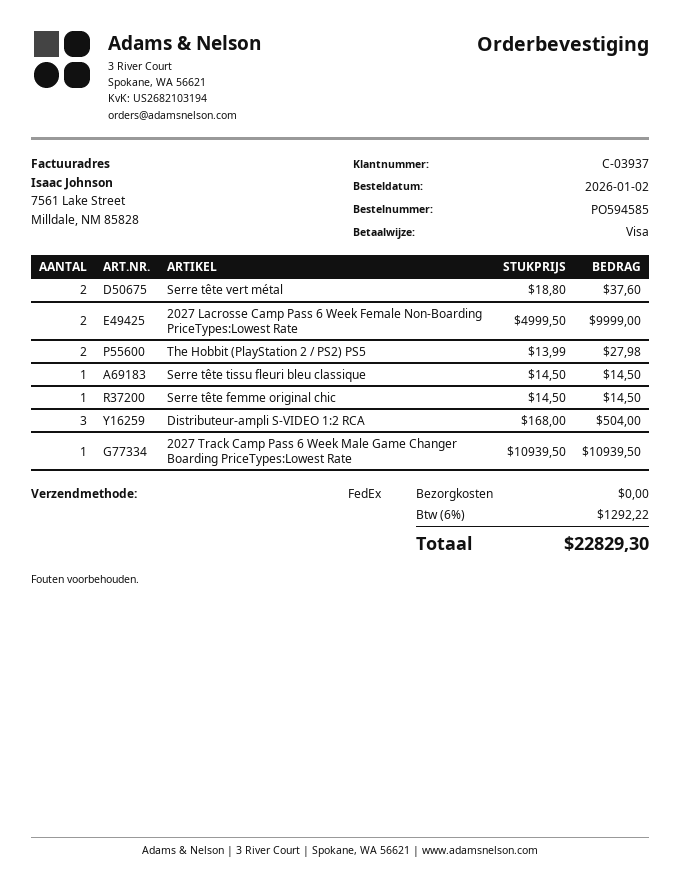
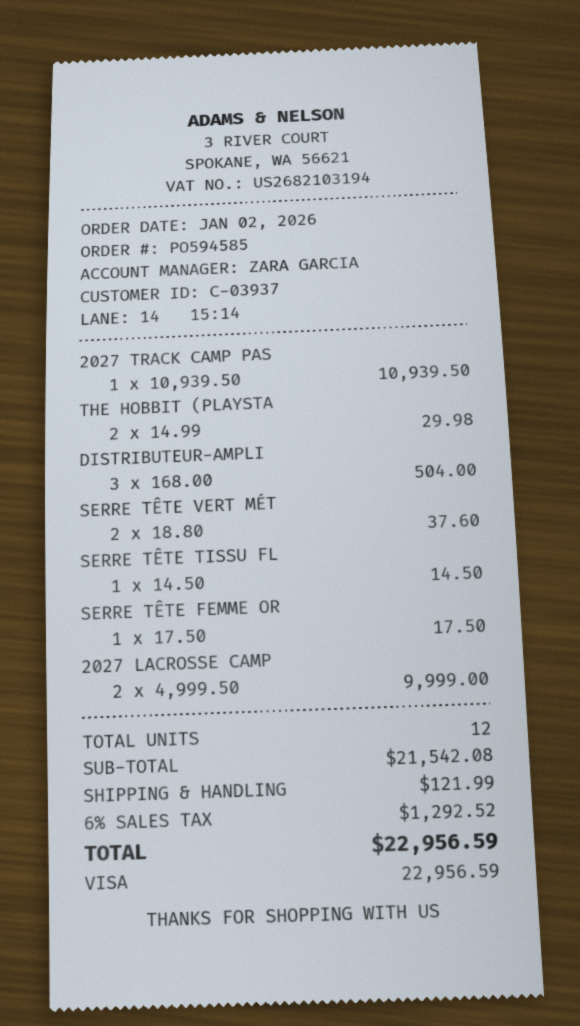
The Hobbit (PlayStation 2 / PS2) PS5: 2 x 13.99 = 27.98 -> 2 x 14.99 = 29.98
Serre tête femme original chic: 1 x 14.50 = 14.50 -> 1 x 17.50 = 17.50
shipping: 0.00 -> 121.99
tax: 6% = 1292.22 -> 6% = 1292.52
total: 22829.30 -> 22956.59

